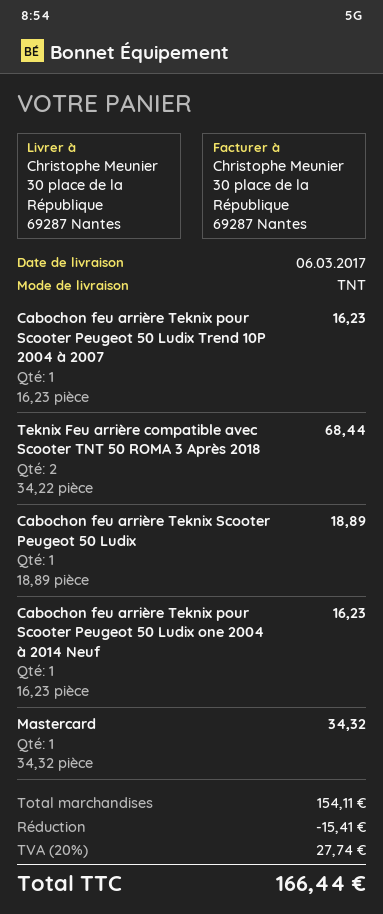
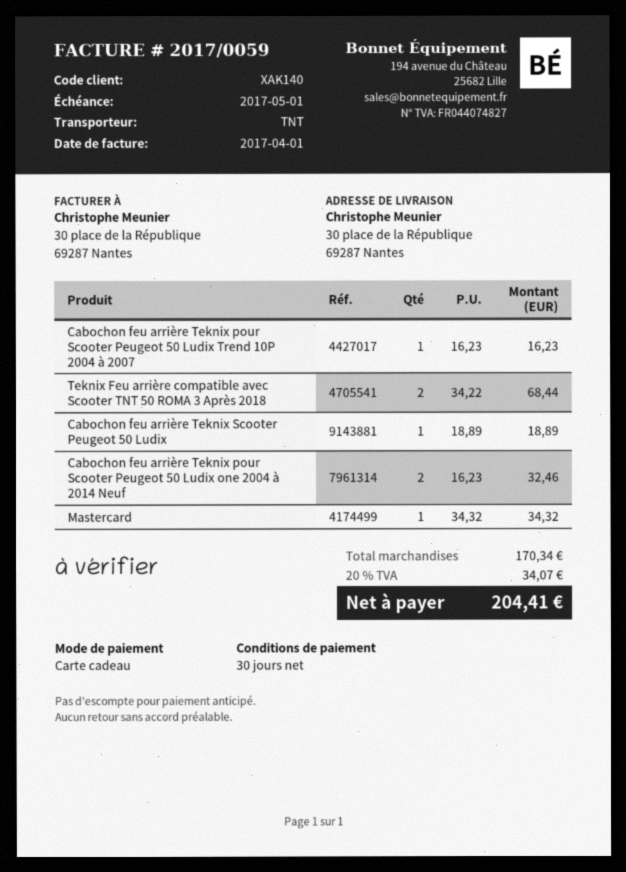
Cabochon feu arrière Teknix pour Scooter Peugeot 50 Ludix one 2004 à 2014 Neuf: 1 x 16.23 = 16.23 -> 2 x 16.23 = 32.46
subtotal: 154.11 -> 170.34
discount: 15.41 -> none
tax: 20% = 27.74 -> 20% = 34.07
total: 166.44 -> 204.41

